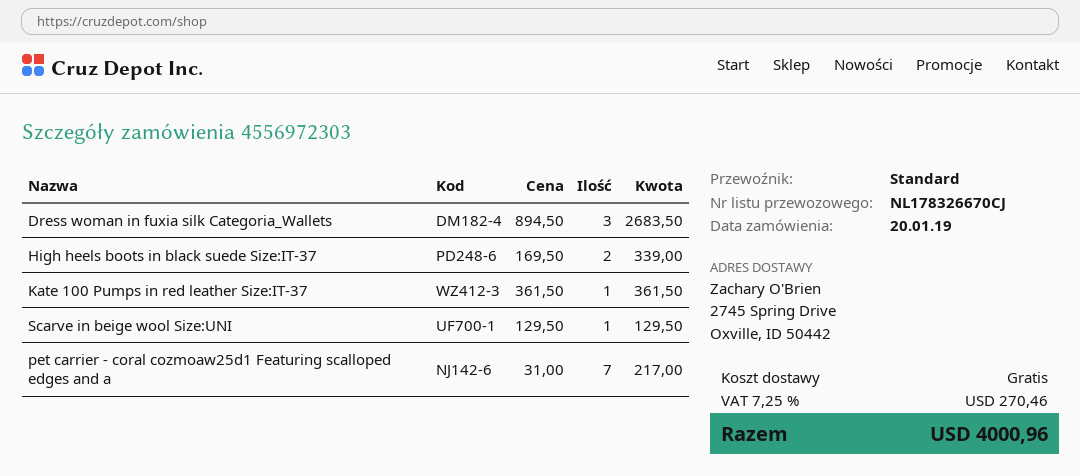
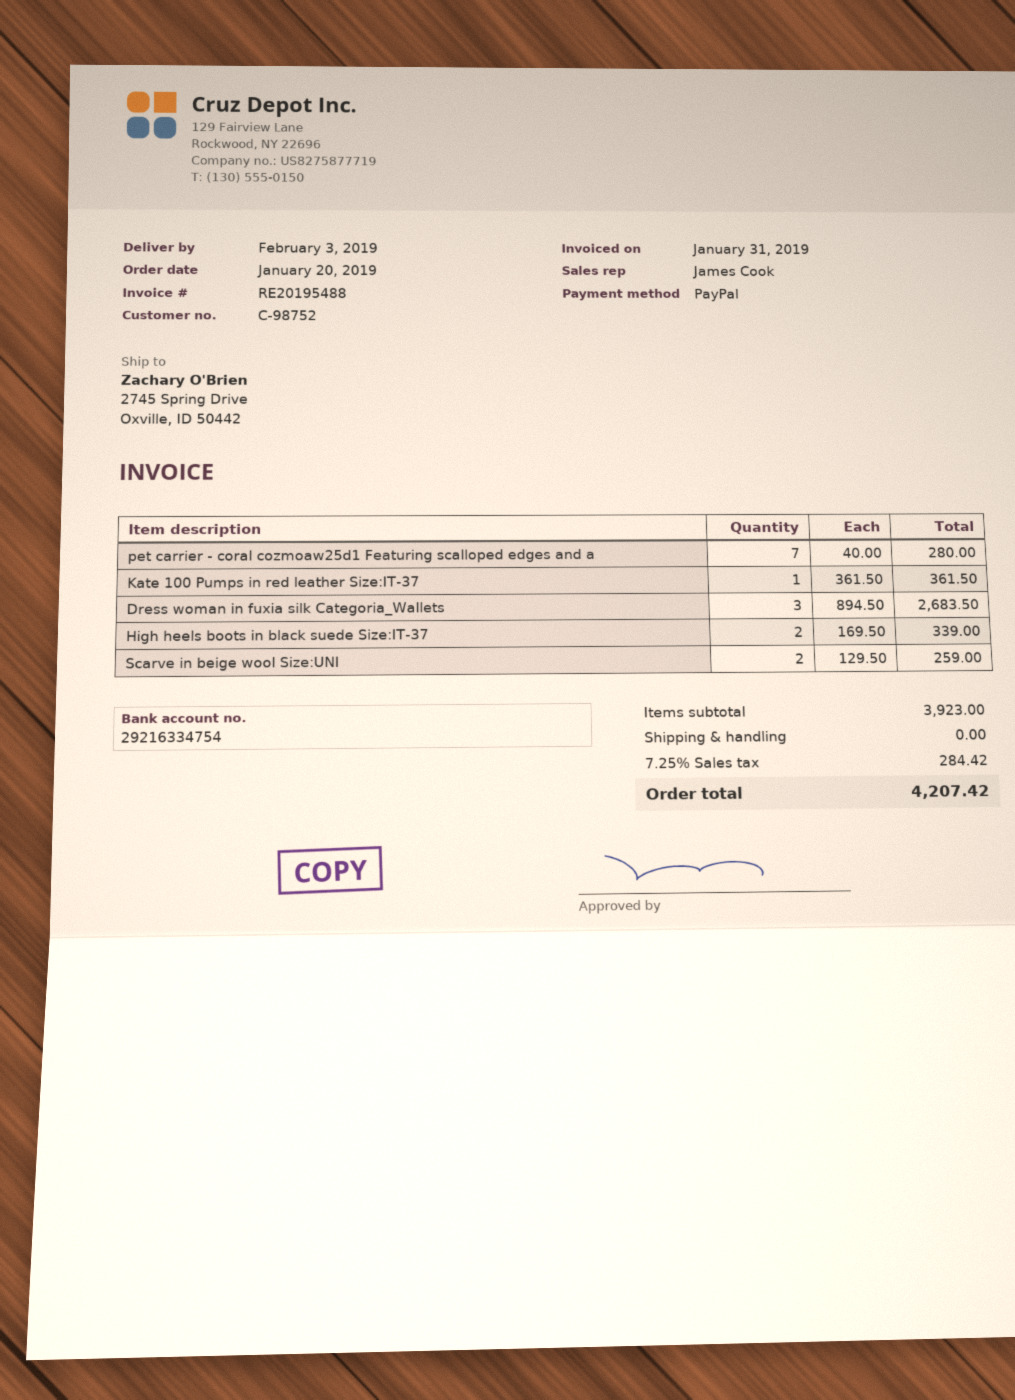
Scarve in beige wool Size:UNI: 1 x 129.50 = 129.50 -> 2 x 129.50 = 259.00
pet carrier - coral cozmoaw25d1 Featuring scalloped edges and a: 7 x 31.00 = 217.00 -> 7 x 40.00 = 280.00
tax: 7.25% = 270.46 -> 7.25% = 284.42
total: 4000.96 -> 4207.42

